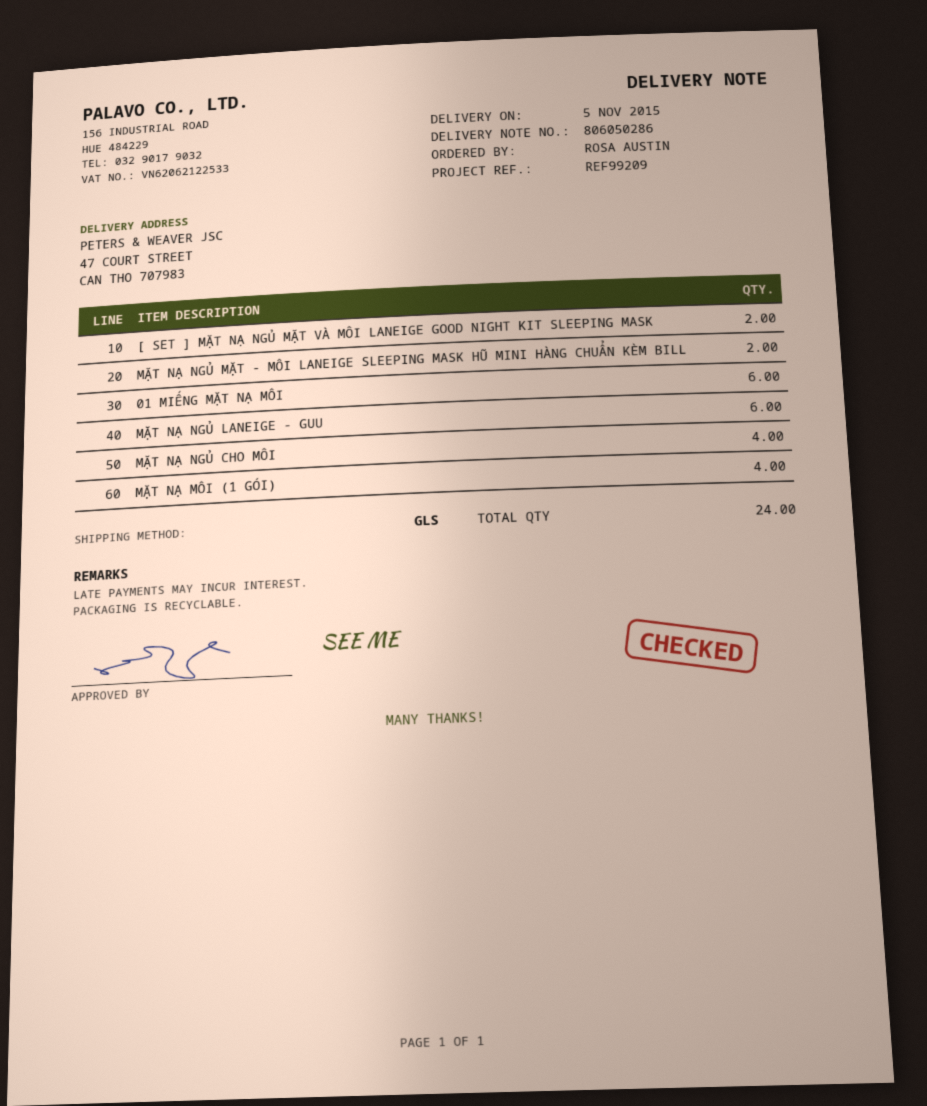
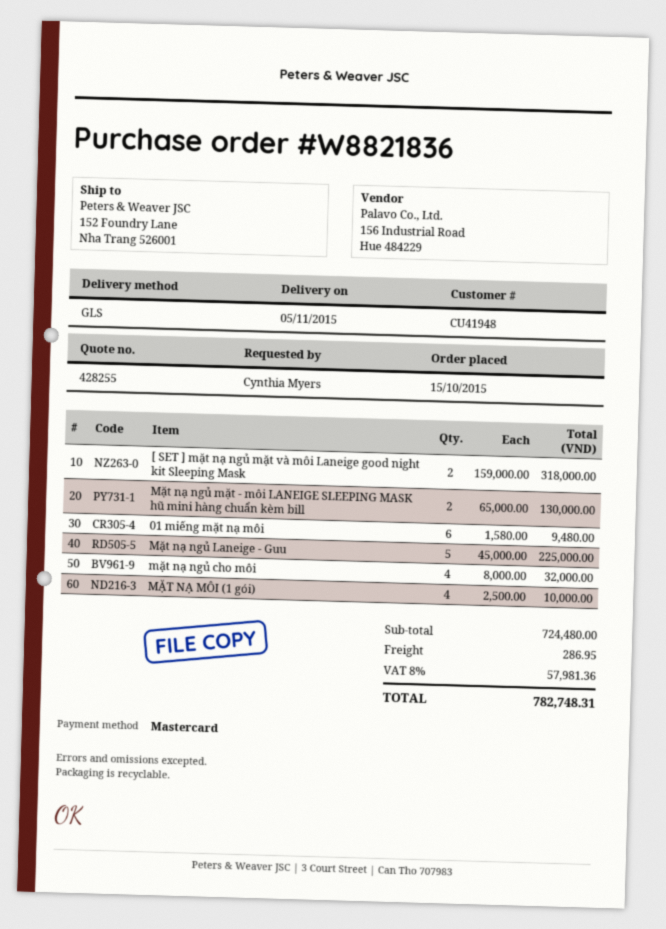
ordered by: ROSA AUSTIN -> Cynthia Myers
ship to: 47 COURT STREET, CAN THO 707983 -> 152 Foundry Lane, Nha Trang 526001
MẶT NẠ NGỦ LANEIGE - GUU: 6 -> 5

